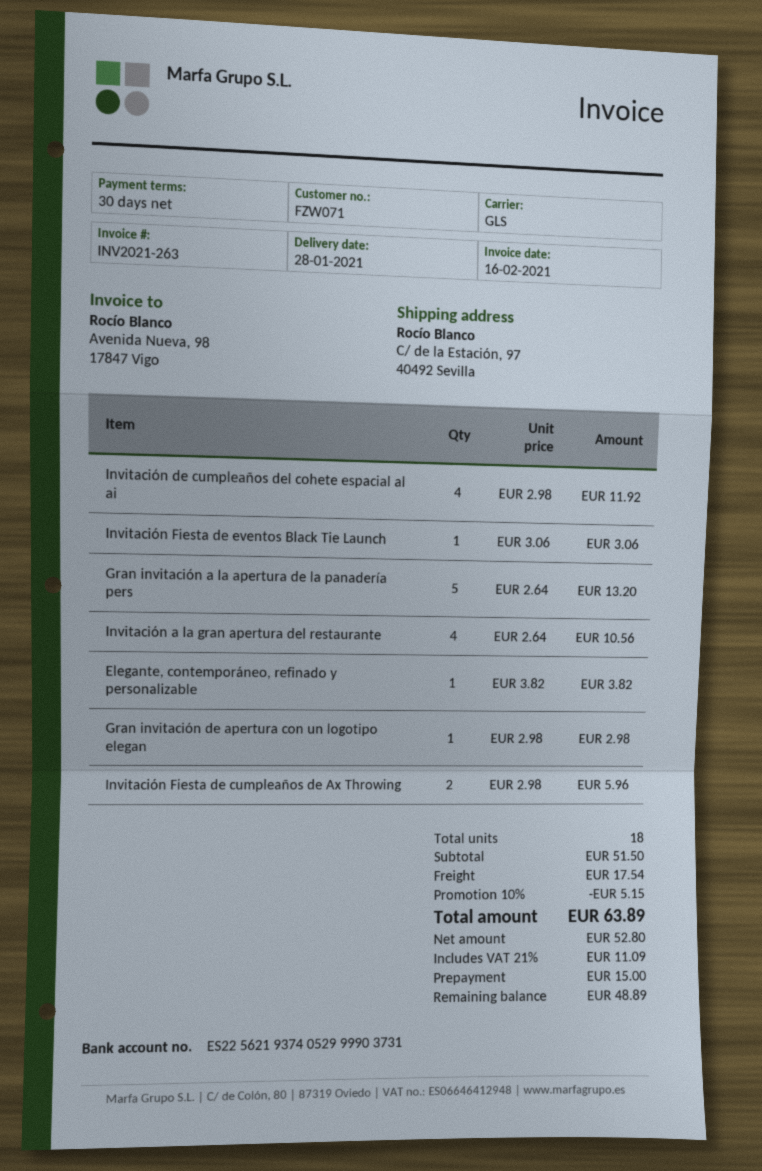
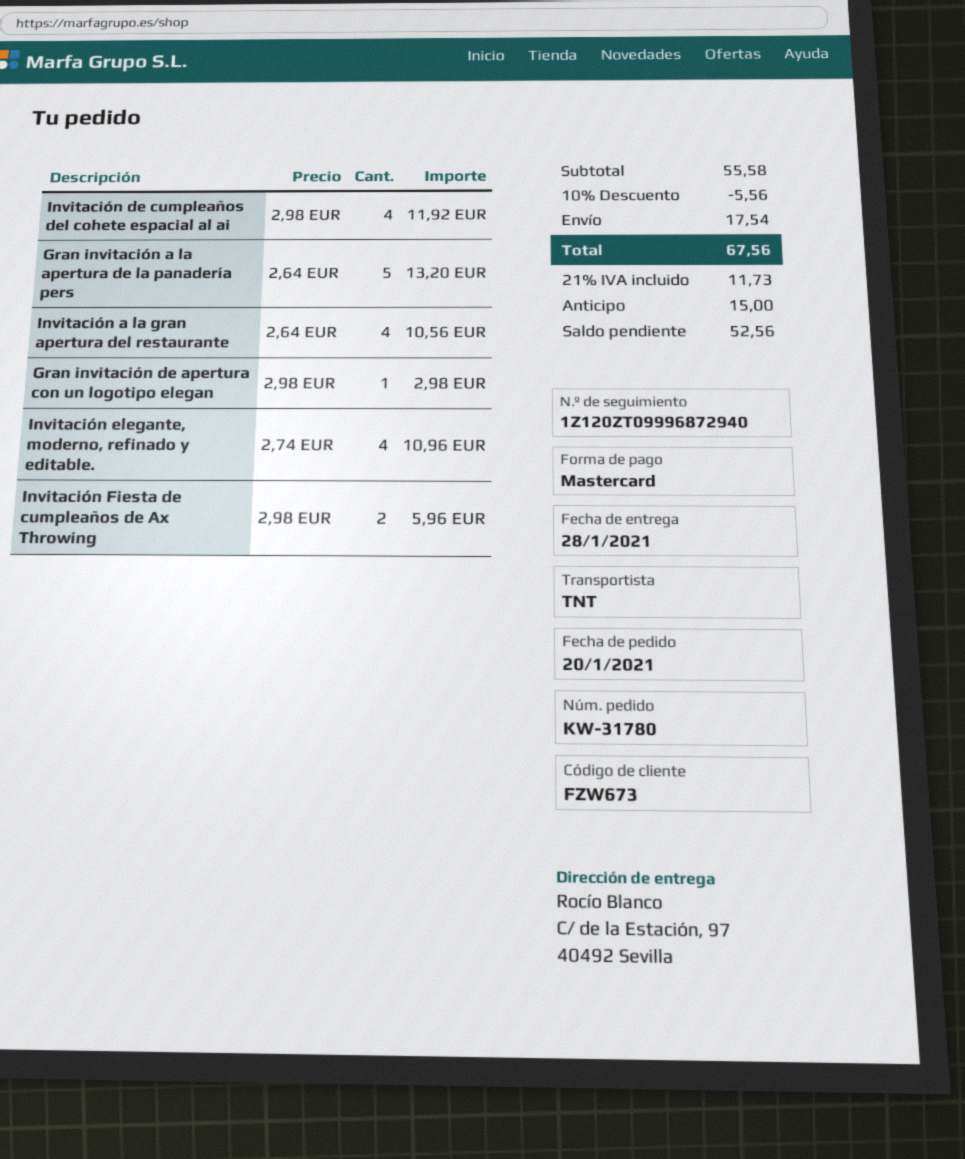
customer number: FZW071 -> FZW673
shipping method: GLS -> TNT
Invitación Fiesta de eventos Black Tie Launch: 1 x 3.06 = 3.06 -> none
Elegante, contemporáneo, refinado y personalizable: 1 x 3.82 = 3.82 -> none
Invitación elegante, moderno, refinado y editable.: none -> 4 x 2.74 = 10.96
subtotal: 51.50 -> 55.58
discount: 10% = 5.15 -> 10% = 5.56
tax: 21% = 11.09 -> 21% = 11.73
total: 63.89 -> 67.56
balance: 48.89 -> 52.56

